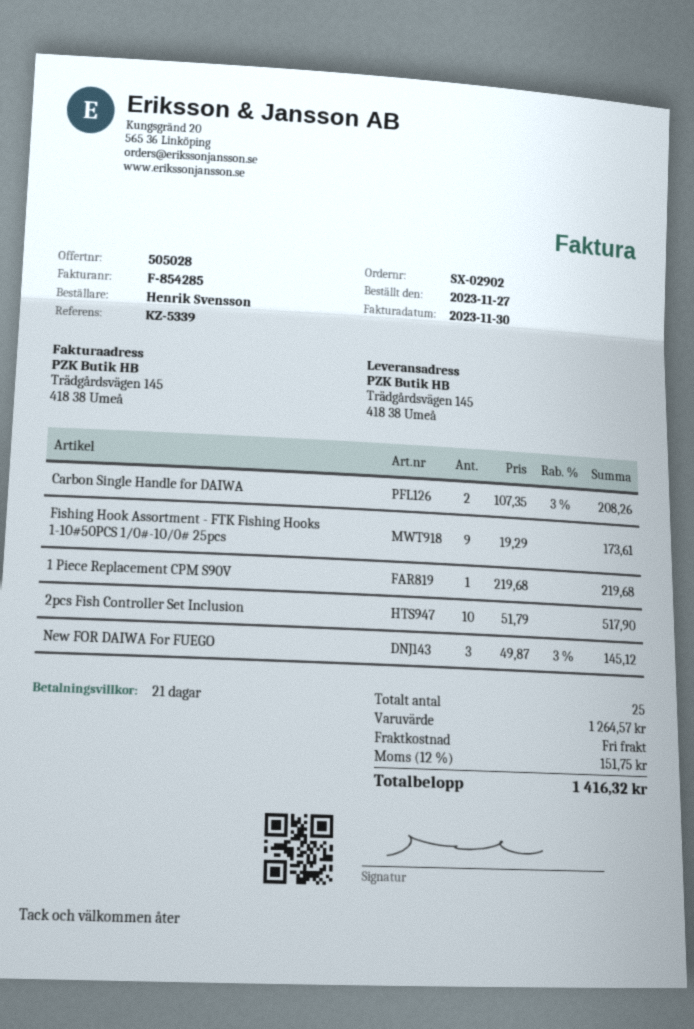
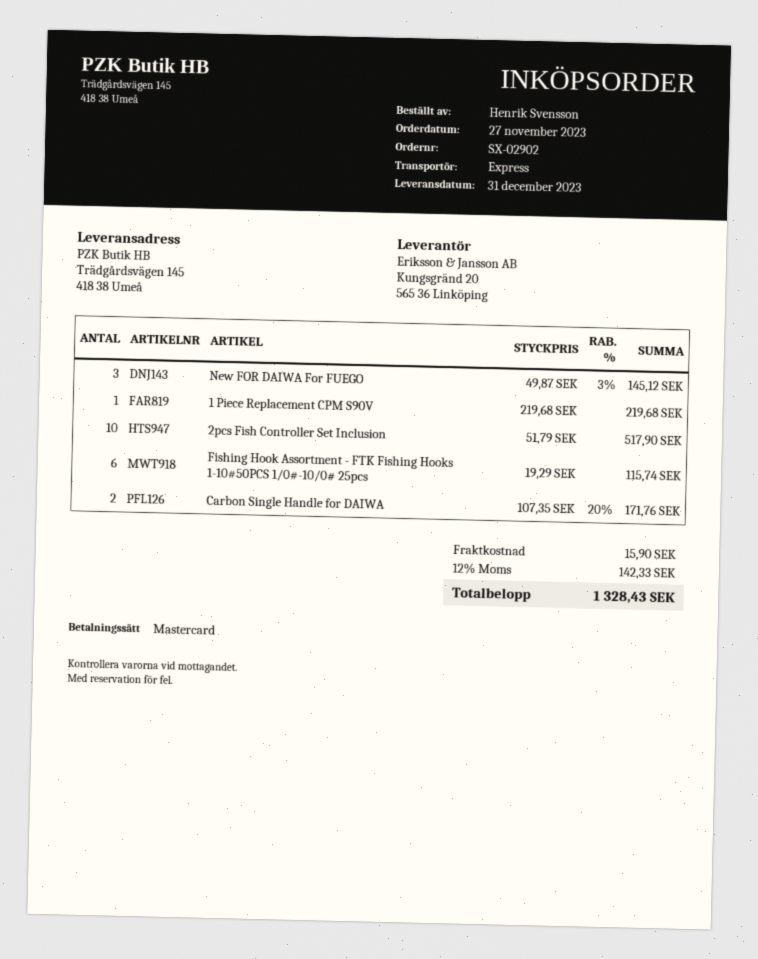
Carbon Single Handle for DAIWA: 2 x 107.35 - 3% = 208.26 -> 2 x 107.35 - 20% = 171.76
Fishing Hook Assortment - FTK Fishing Hooks 1-10#50PCS 1/0#-10/0# 25pcs: 9 x 19.29 = 173.61 -> 6 x 19.29 = 115.74
shipping: 0.00 -> 15.90
tax: 12% = 151.75 -> 12% = 142.33
total: 1416.32 -> 1328.43

